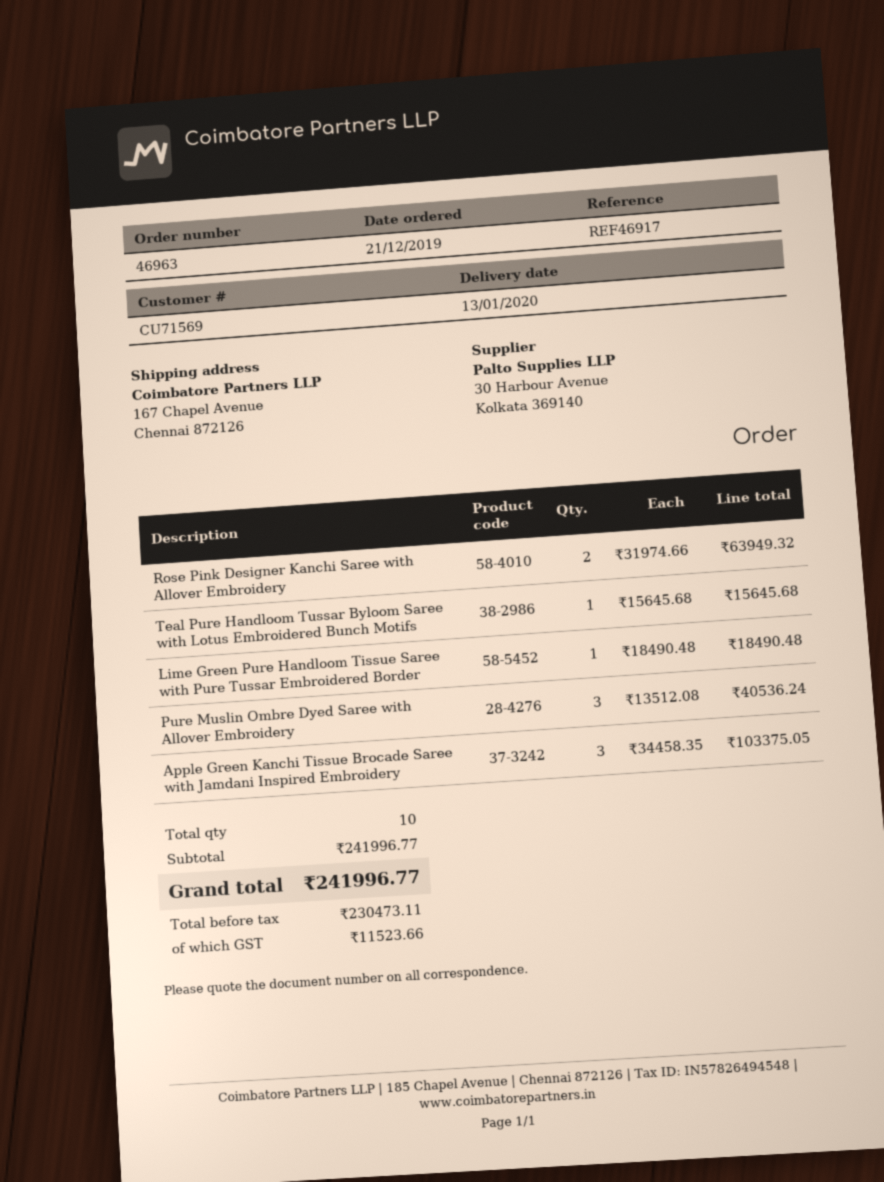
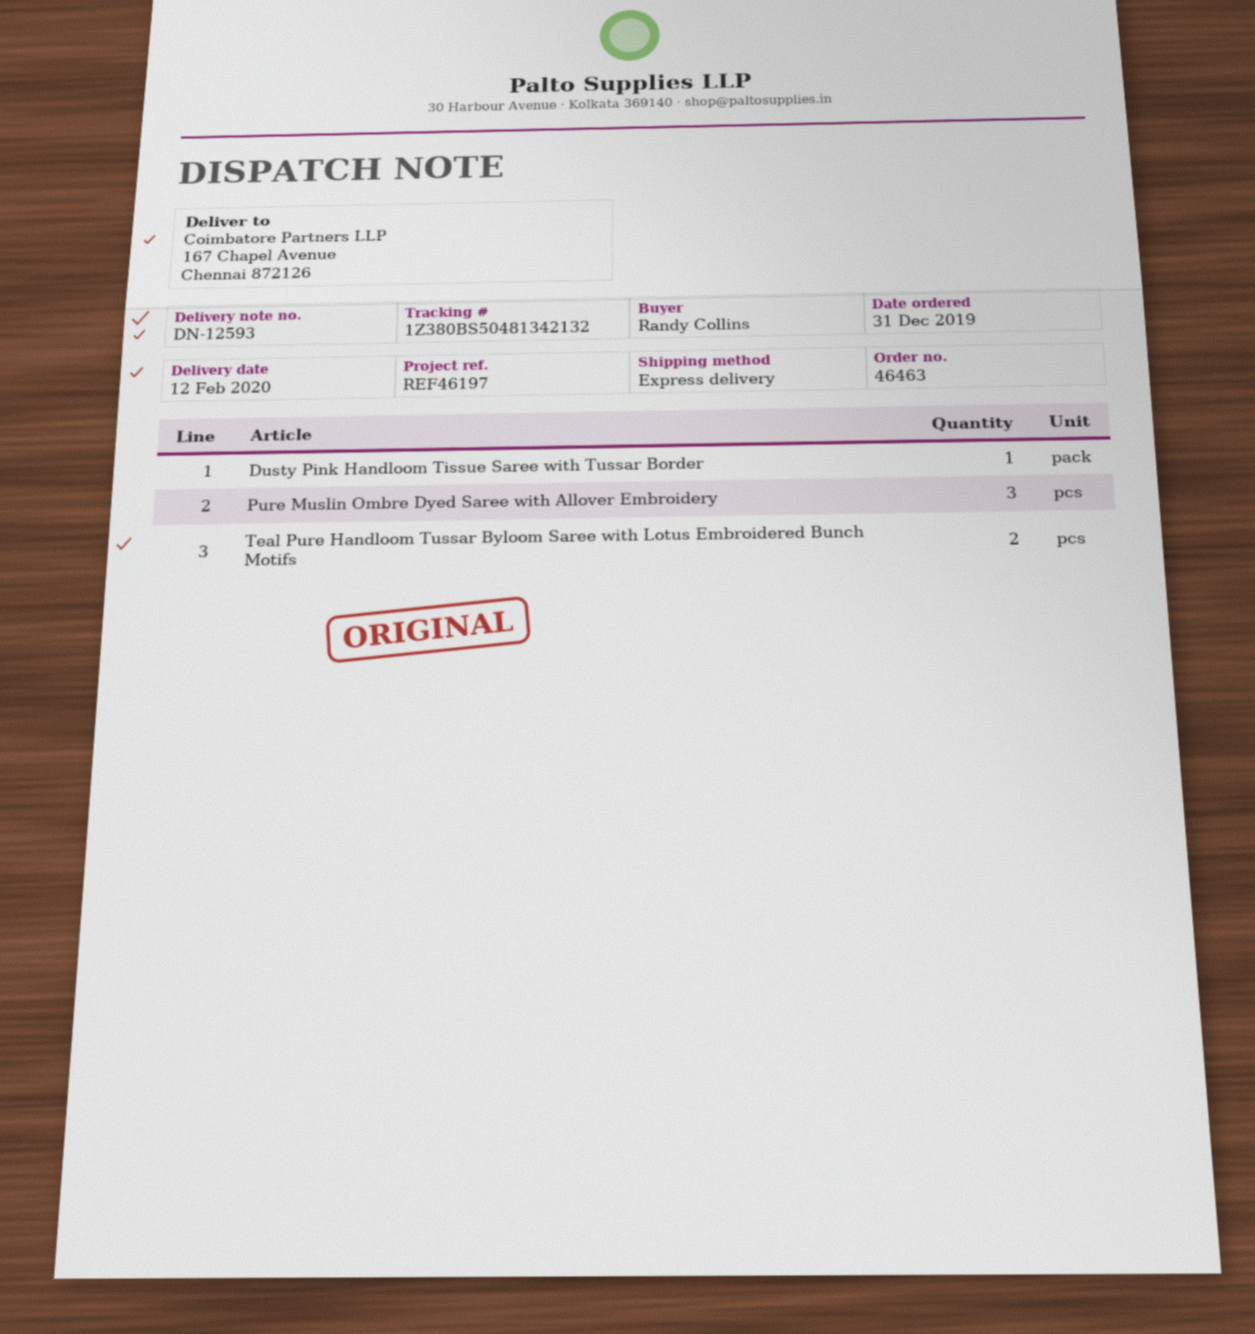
order number: 46963 -> 46463
order date: 2019-12-21 -> 2019-12-31
delivery date: 2020-01-13 -> 2020-02-12
reference: REF46917 -> REF46197
Rose Pink Designer Kanchi Saree with Allover Embroidery: 2 -> none
Teal Pure Handloom Tussar Byloom Saree with Lotus Embroidered Bunch Motifs: 1 -> 2
Lime Green Pure Handloom Tissue Saree with Pure Tussar Embroidered Border: 1 -> none
Apple Green Kanchi Tissue Brocade Saree with Jamdani Inspired Embroidery: 3 -> none
Dusty Pink Handloom Tissue Saree with Tussar Border: none -> 1

